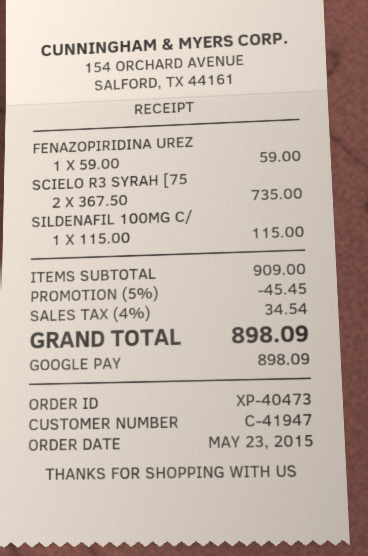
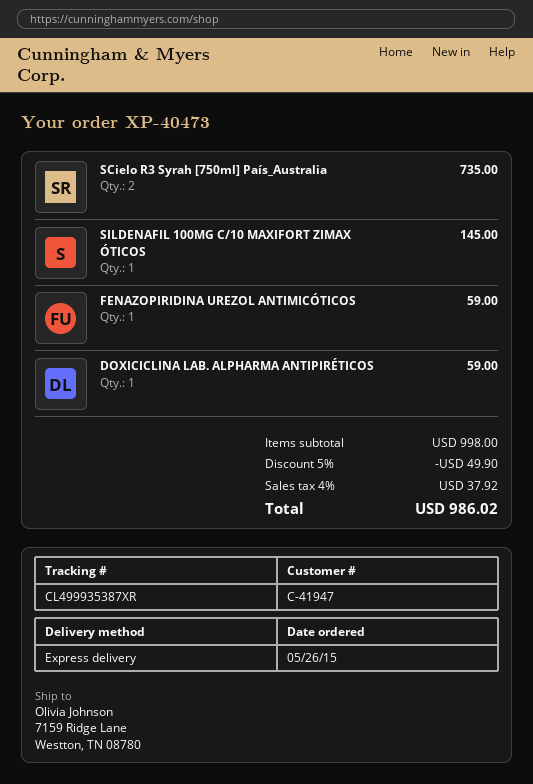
order date: 2015-05-23 -> 2015-05-26
SILDENAFIL 100MG C/: 1 for 115.00 -> 1 for 145.00
DOXICICLINA LAB. ALPHARMA ANTIPIRÉTICOS: none -> 1 for 59.00
subtotal: 909.00 -> 998.00
discount: 5% = 45.45 -> 5% = 49.90
tax: 4% = 34.54 -> 4% = 37.92
total: 898.09 -> 986.02

